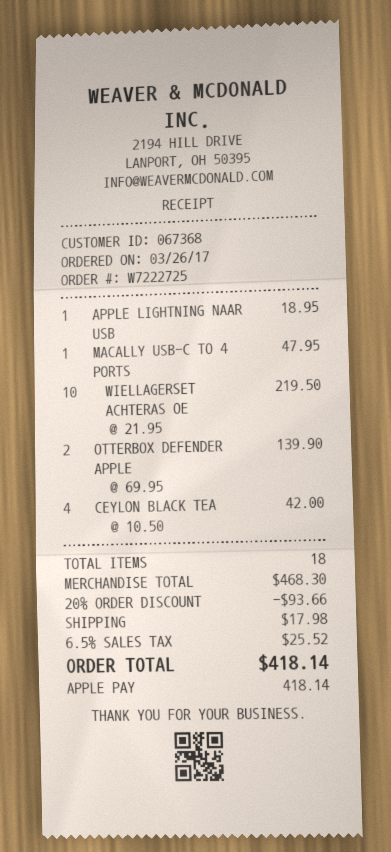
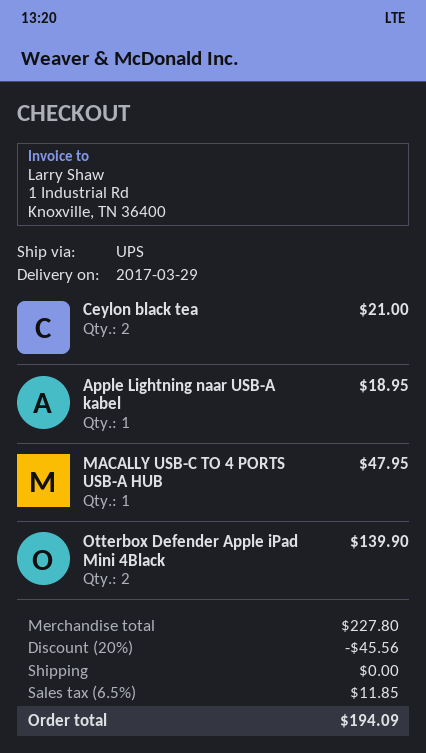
WIELLAGERSET ACHTERAS OE: 10 for 219.50 -> none
CEYLON BLACK TEA: 4 for 42.00 -> 2 for 21.00
subtotal: 468.30 -> 227.80
discount: 20% = 93.66 -> 20% = 45.56
shipping: 17.98 -> 0.00
tax: 6.5% = 25.52 -> 6.5% = 11.85
total: 418.14 -> 194.09

